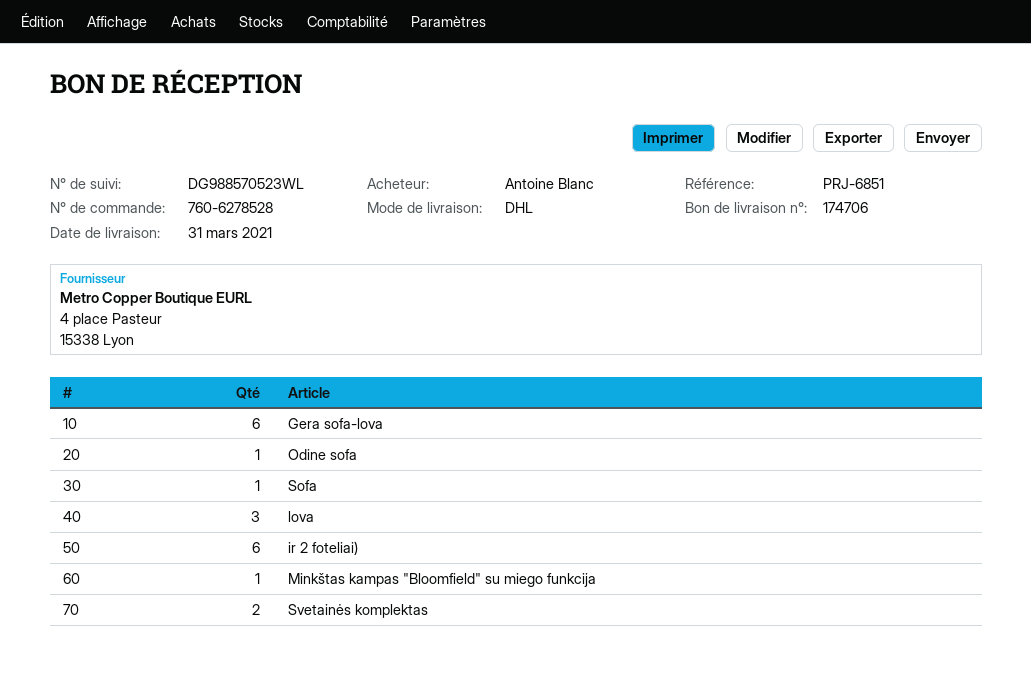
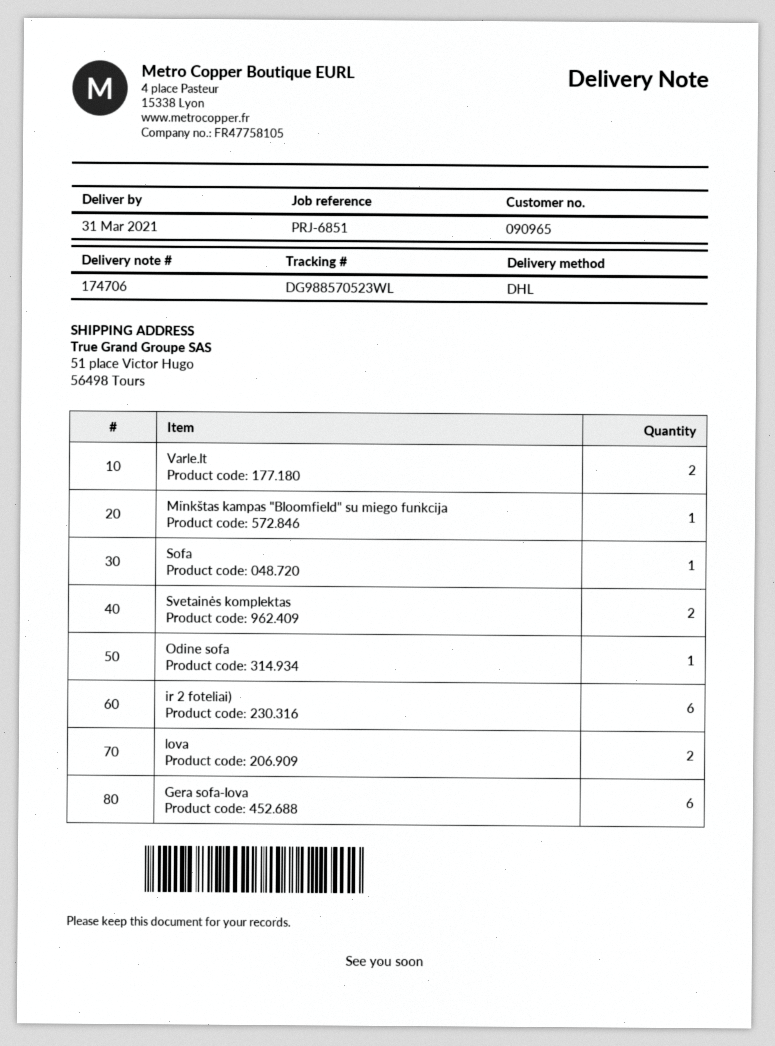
lova: 3 -> 2
Varle.lt: none -> 2

